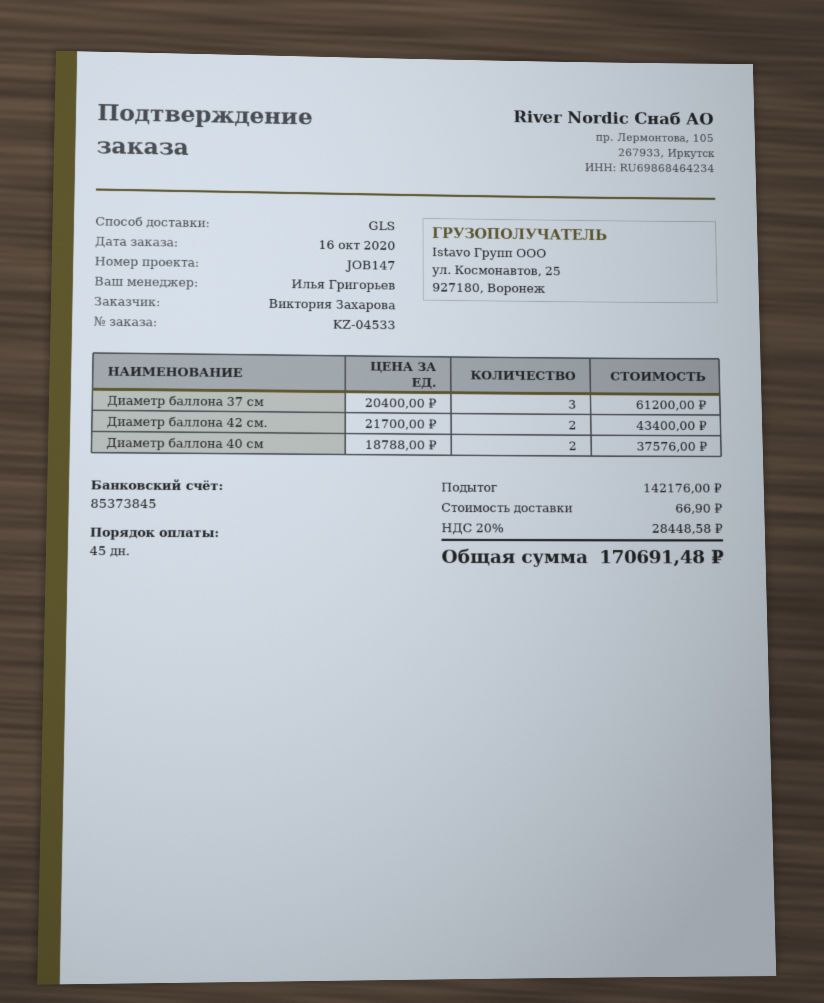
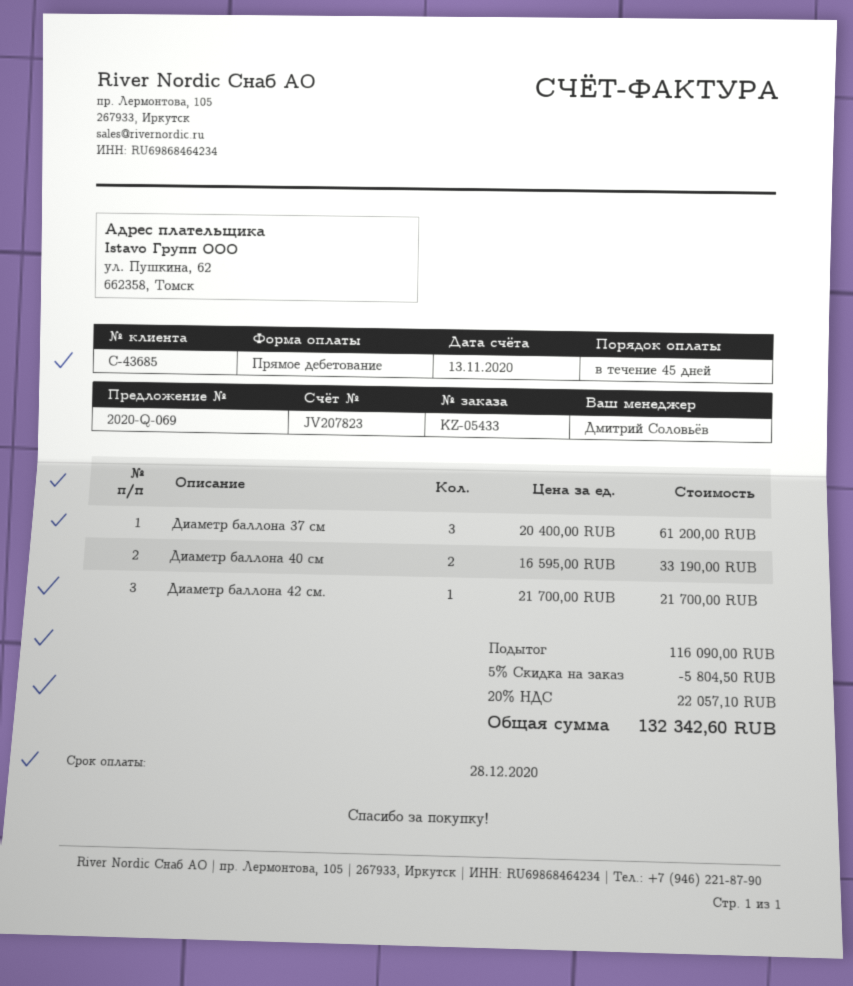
order number: KZ-04533 -> KZ-05433
sales rep: Илья Григорьев -> Дмитрий Соловьёв
Диаметр баллона 42 см.: 2 x 21700.00 = 43400.00 -> 1 x 21700.00 = 21700.00
Диаметр баллона 40 см: 2 x 18788.00 = 37576.00 -> 2 x 16595.00 = 33190.00
subtotal: 142176.00 -> 116090.00
discount: none -> 5% = 5804.50
shipping: 66.90 -> none
tax: 20% = 28448.58 -> 20% = 22057.10
total: 170691.48 -> 132342.60

